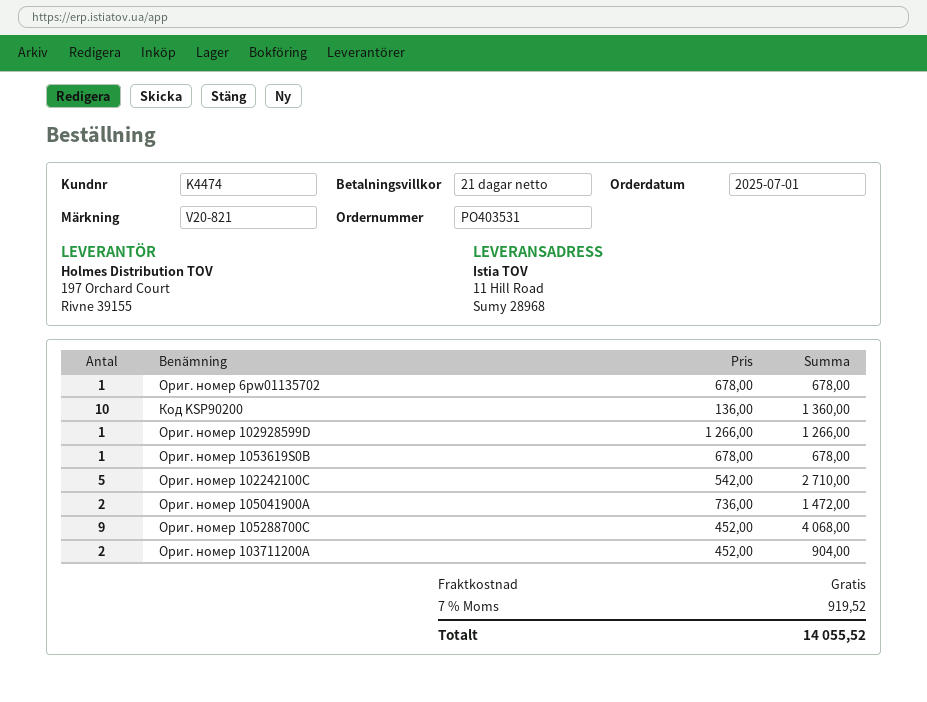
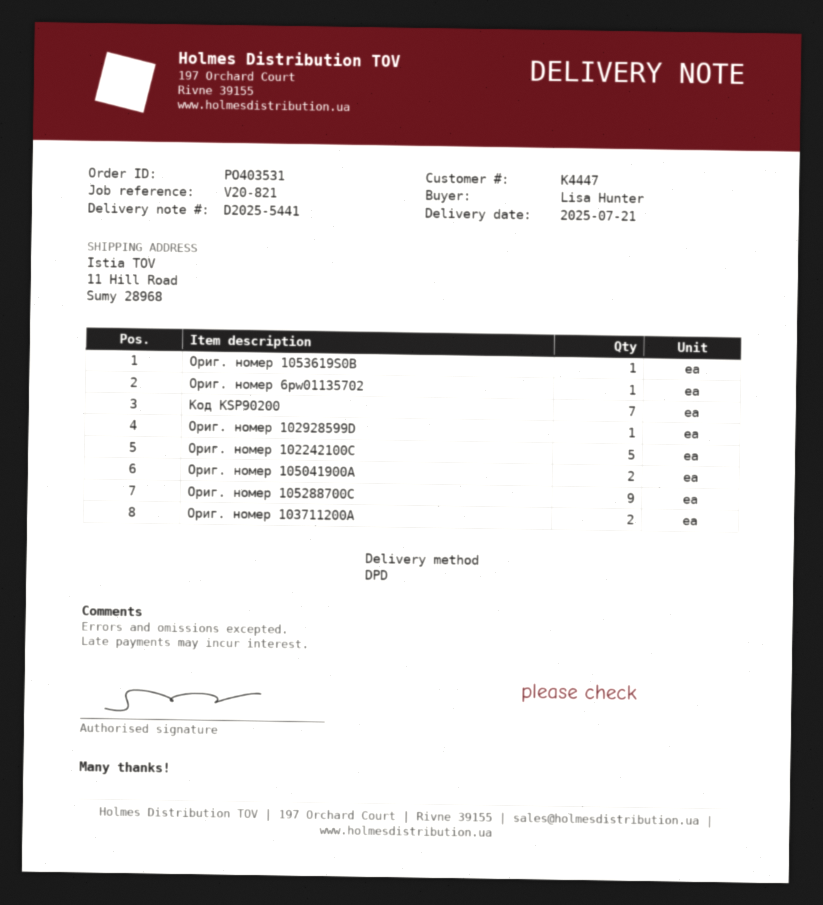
customer number: K4474 -> K4447
Код KSP90200: 10 -> 7

